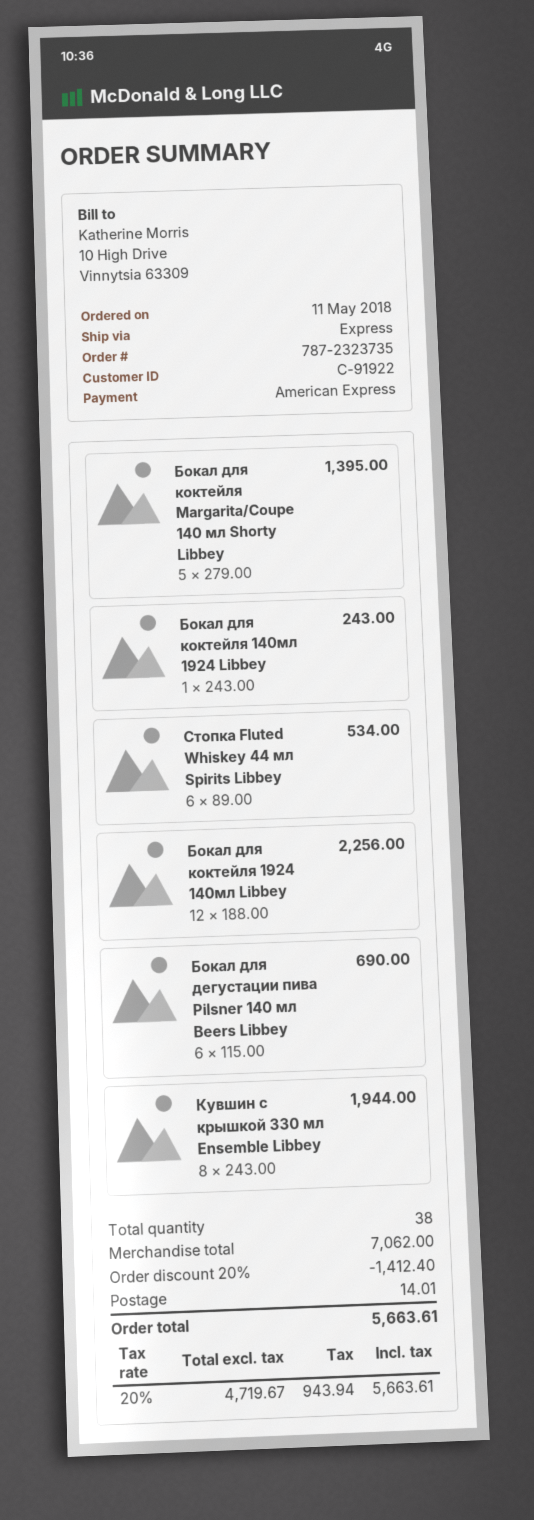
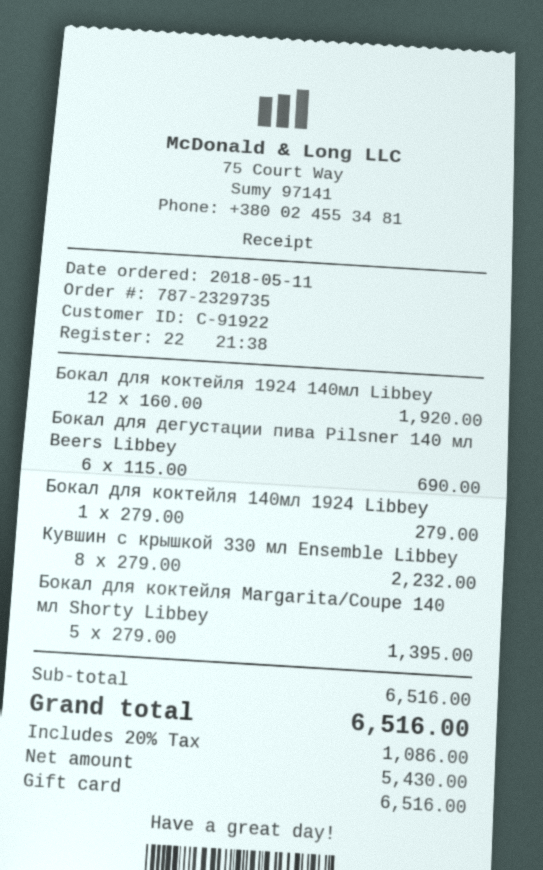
order number: 787-2323735 -> 787-2329735
payment method: American Express -> gift card
Бокал для коктейля 140мл 1924 Libbey: 1 x 243.00 = 243.00 -> 1 x 279.00 = 279.00
Стопка Fluted Whiskey 44 мл Spirits Libbey: 6 x 89.00 = 534.00 -> none
Бокал для коктейля 1924 140мл Libbey: 12 x 188.00 = 2256.00 -> 12 x 160.00 = 1920.00
Кувшин с крышкой 330 мл Ensemble Libbey: 8 x 243.00 = 1944.00 -> 8 x 279.00 = 2232.00
subtotal: 7062.00 -> 6516.00
discount: 20% = 1412.40 -> none
shipping: 14.01 -> none
net: 4719.67 -> 5430.00
tax: 20% = 943.94 -> 20% = 1086.00
total: 5663.61 -> 6516.00

